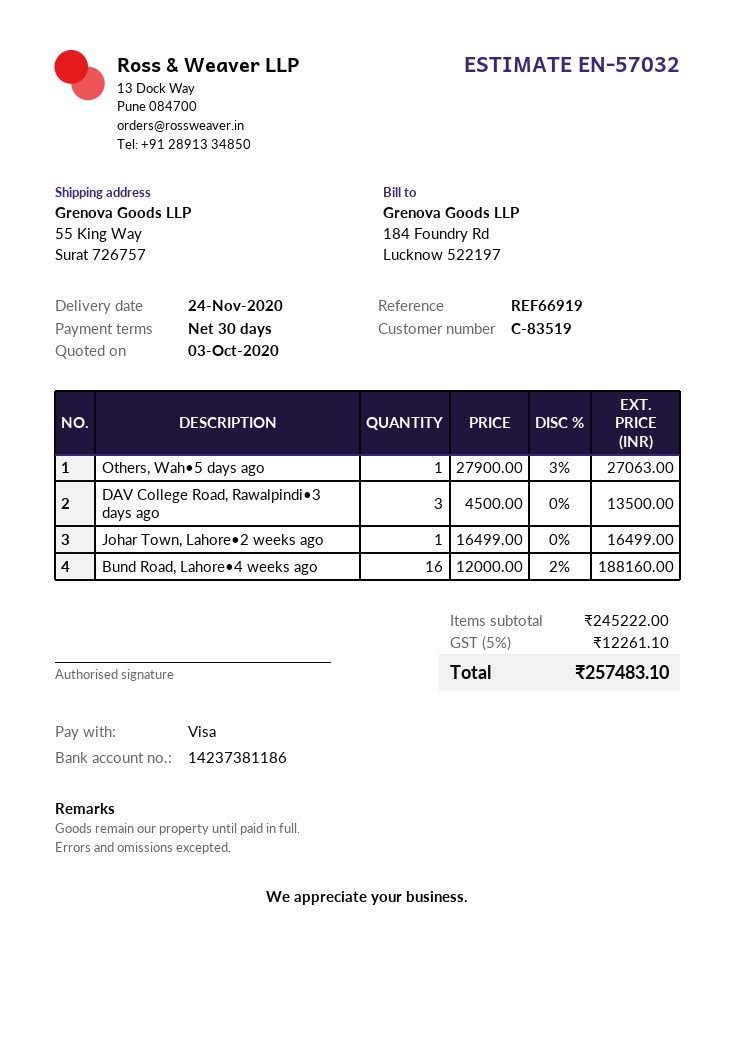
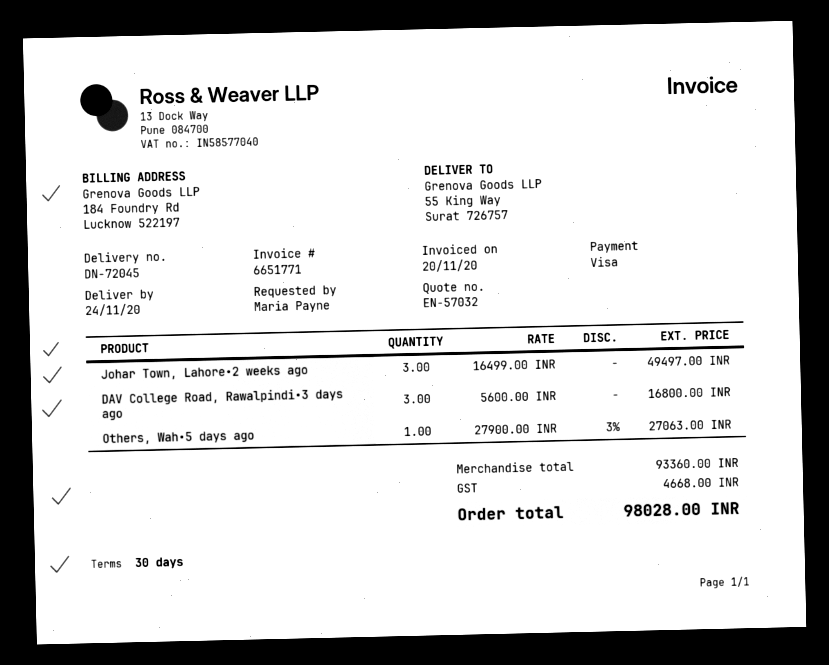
DAV College Road, Rawalpindi•3 days ago: 3 x 4500.00 = 13500.00 -> 3 x 5600.00 = 16800.00
Johar Town, Lahore•2 weeks ago: 1 x 16499.00 = 16499.00 -> 3 x 16499.00 = 49497.00
Bund Road, Lahore•4 weeks ago: 16 x 12000.00 - 2% = 188160.00 -> none
subtotal: 245222.00 -> 93360.00
tax: 12261.10 -> 4668.00
total: 257483.10 -> 98028.00

